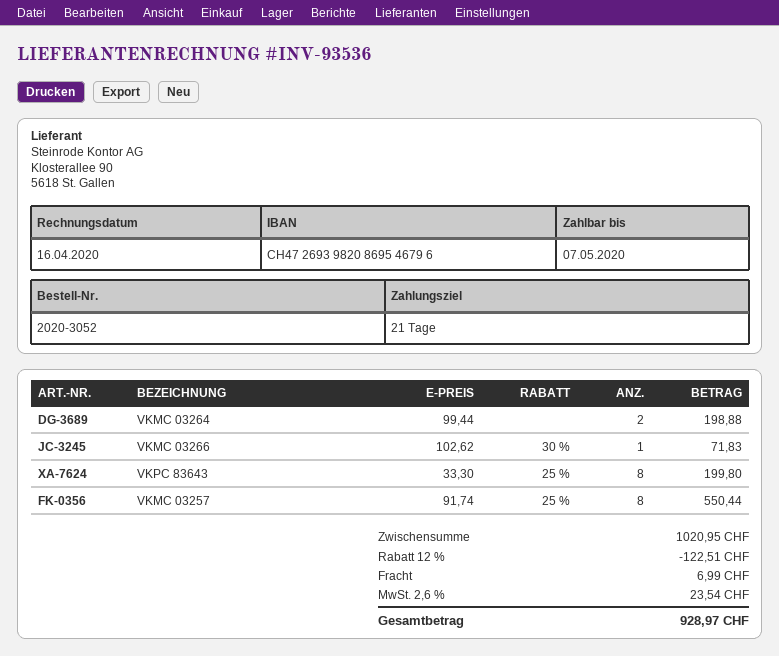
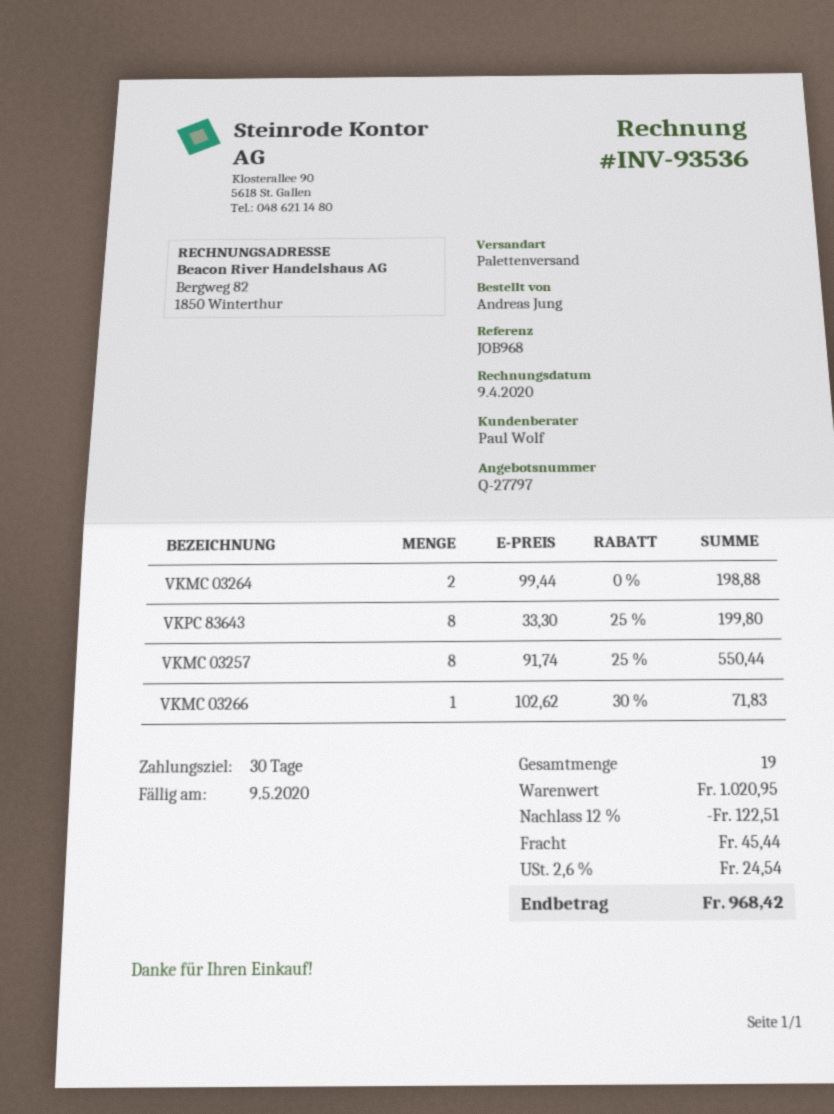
invoice date: 2020-04-16 -> 2020-04-09
payment terms: 21 days -> 30 days
due date: 2020-05-07 -> 2020-05-09
shipping: 6.99 -> 45.44
tax: 2.6% = 23.54 -> 2.6% = 24.54
total: 928.97 -> 968.42

